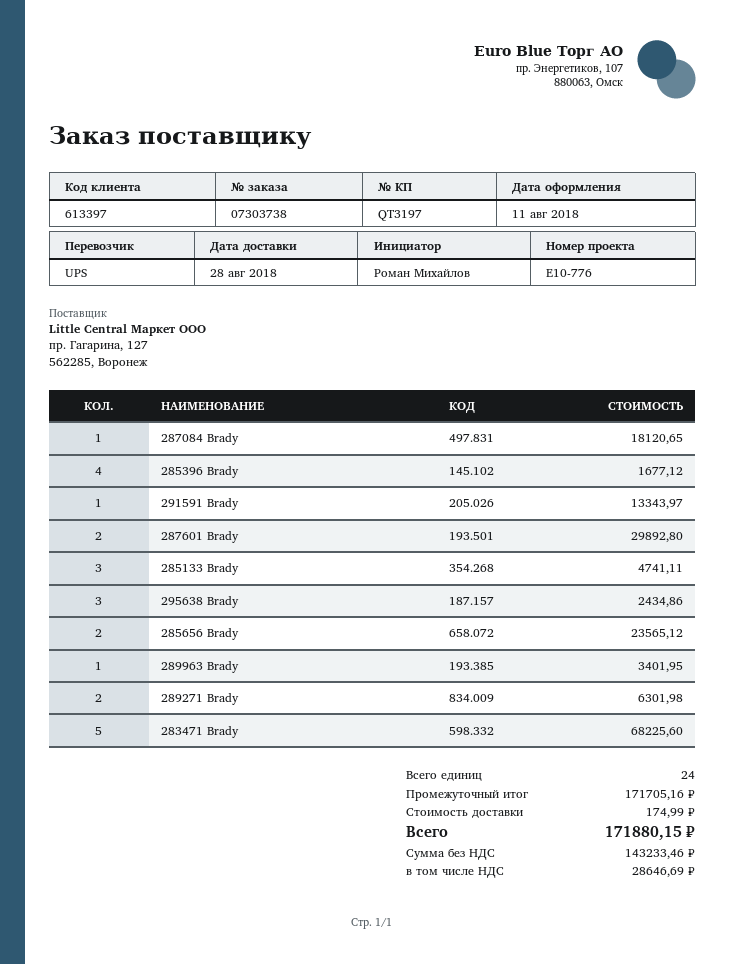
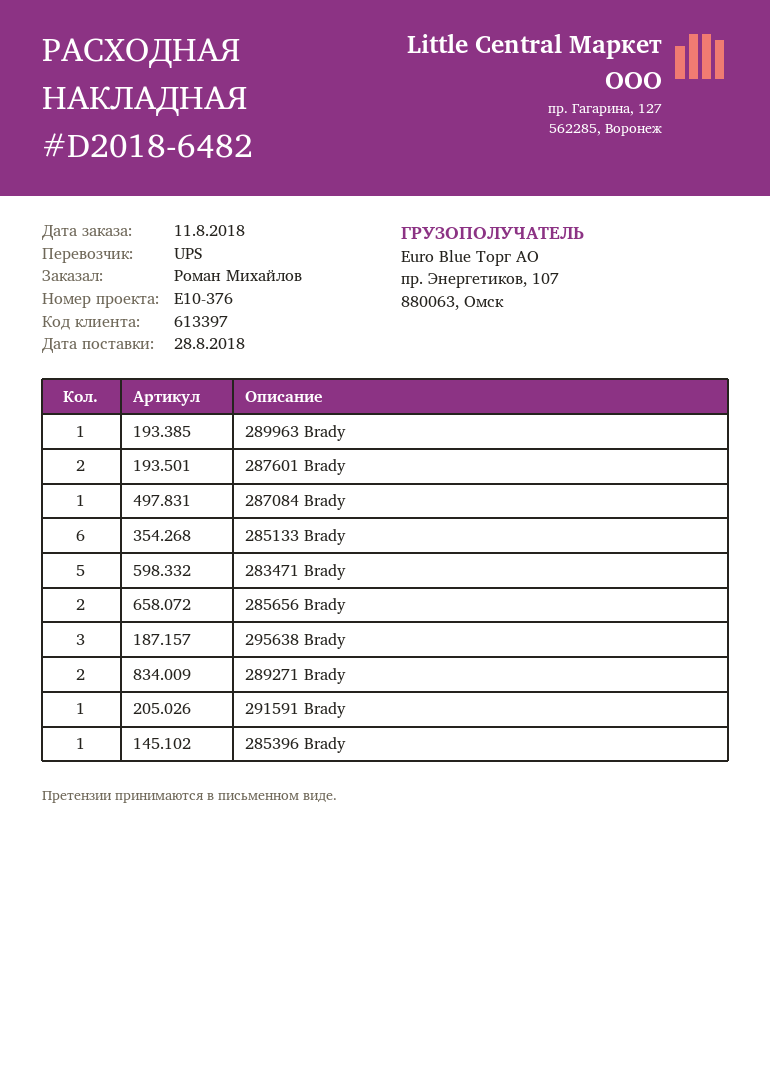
reference: E10-776 -> E10-376
285396 Brady: 4 -> 1
285133 Brady: 3 -> 6

